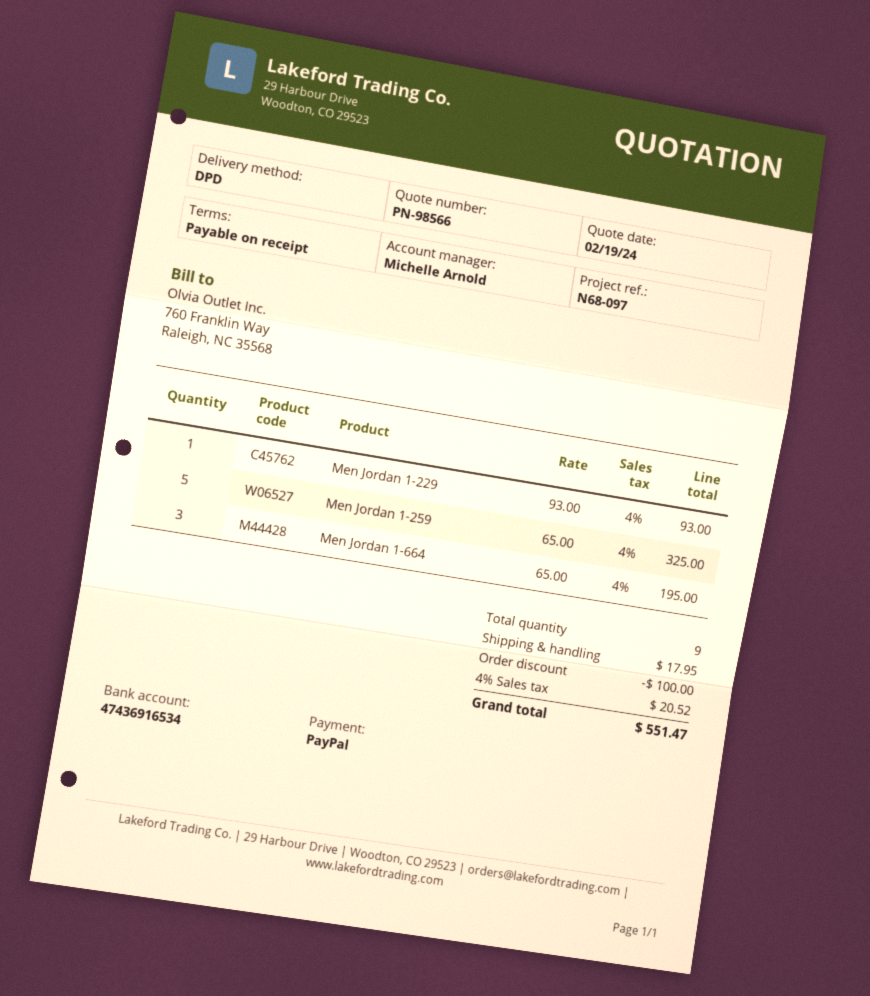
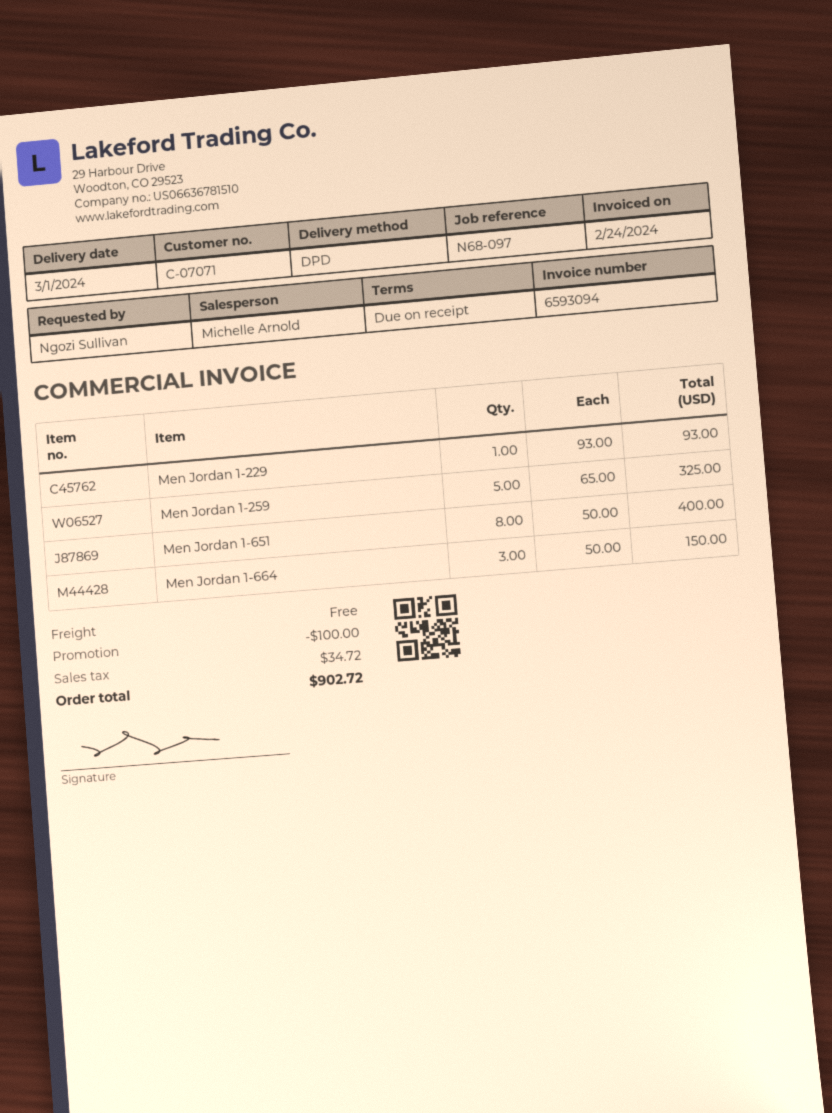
Men Jordan 1-664: 3 x 65.00 = 195.00 -> 3 x 50.00 = 150.00
Men Jordan 1-651: none -> 8 x 50.00 = 400.00
shipping: 17.95 -> 0.00
tax: 20.52 -> 34.72
total: 551.47 -> 902.72

